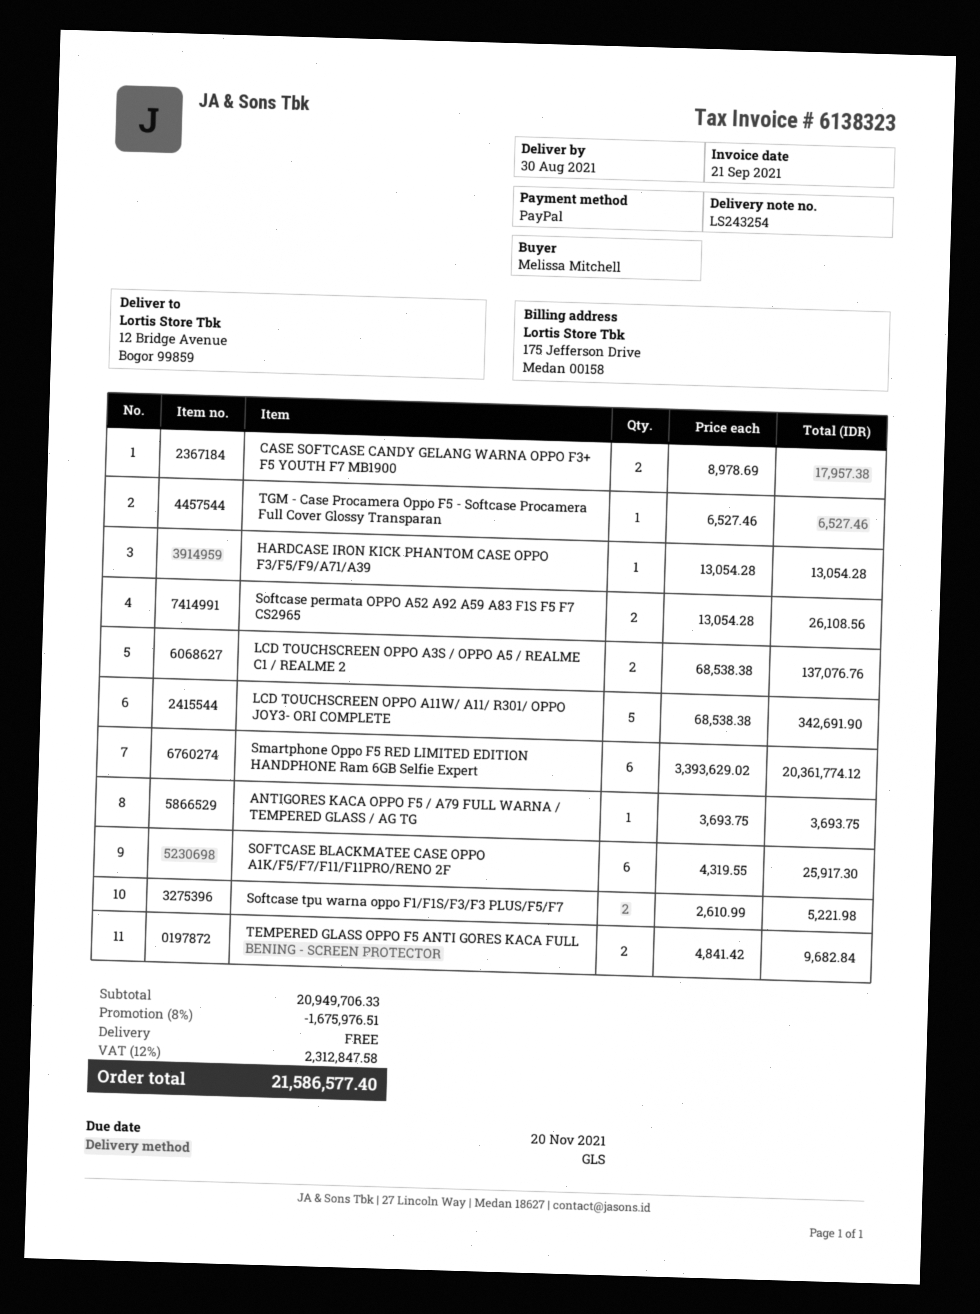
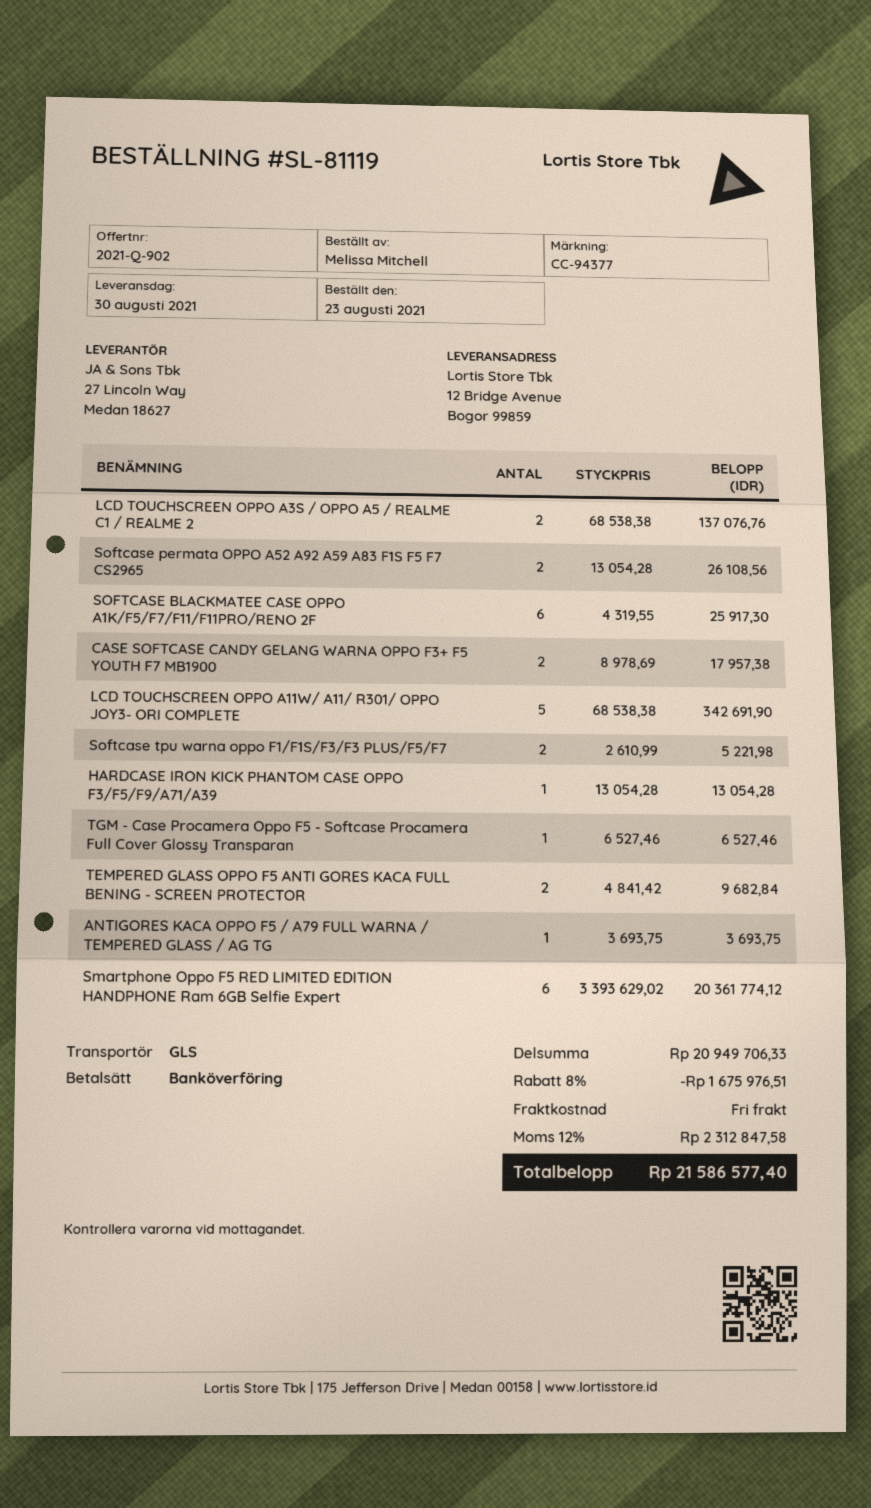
payment method: PayPal -> bank transfer

